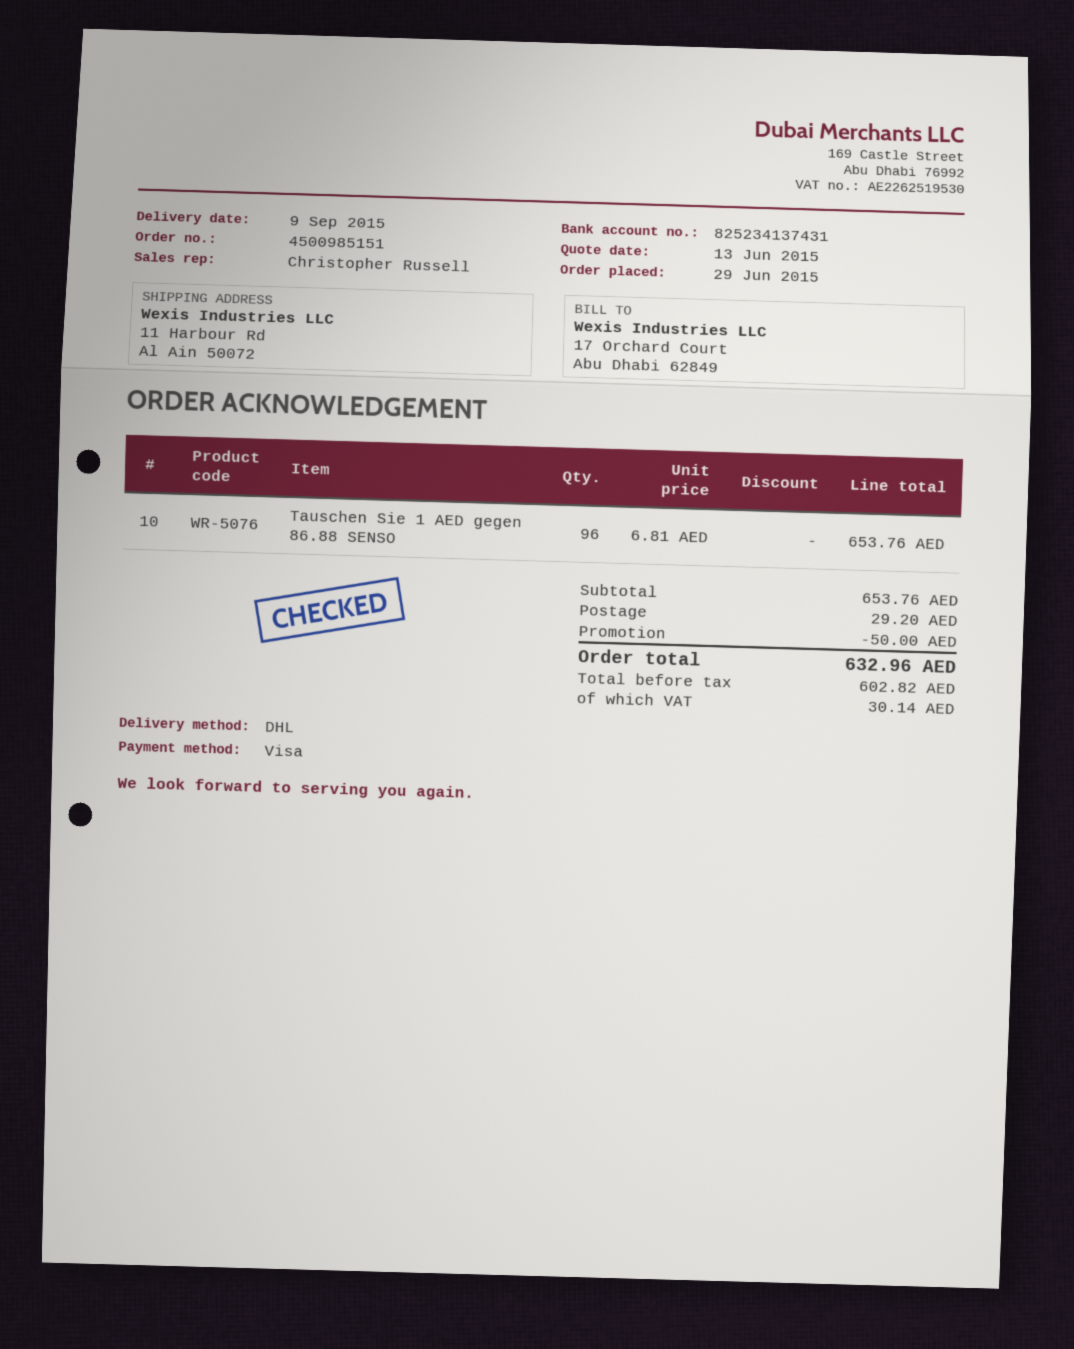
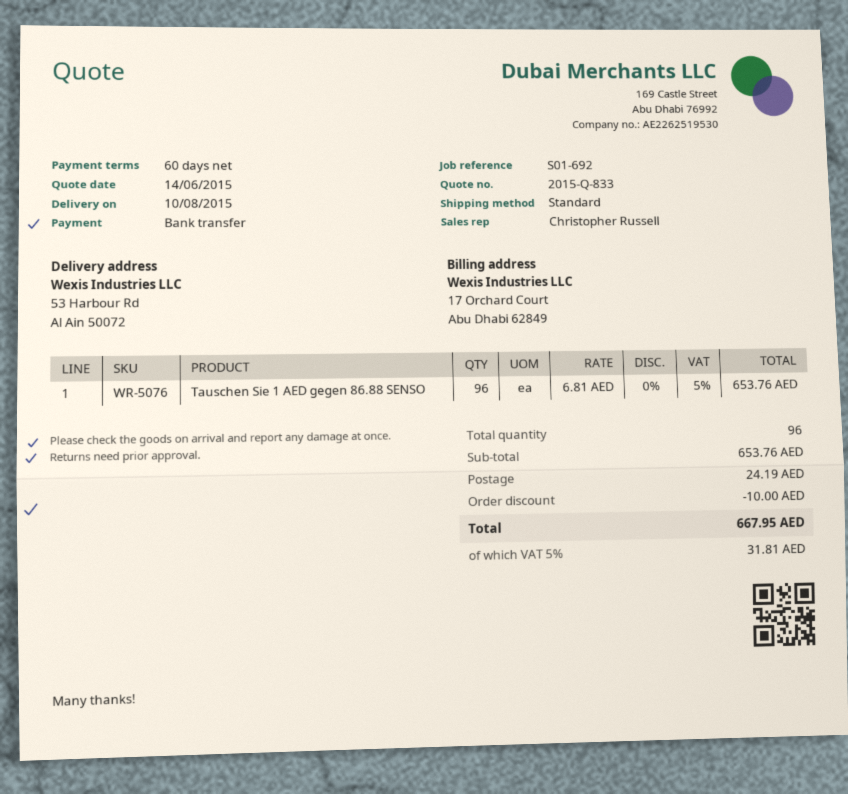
quote date: 2015-06-13 -> 2015-06-14
delivery date: 2015-09-09 -> 2015-08-10
payment method: Visa -> bank transfer
shipping method: DHL -> standard
ship to: 11 Harbour Rd, Al Ain 50072 -> 53 Harbour Rd, Al Ain 50072
discount: 50.00 -> 10.00
shipping: 29.20 -> 24.19
tax: 30.14 -> 31.81
total: 632.96 -> 667.95

